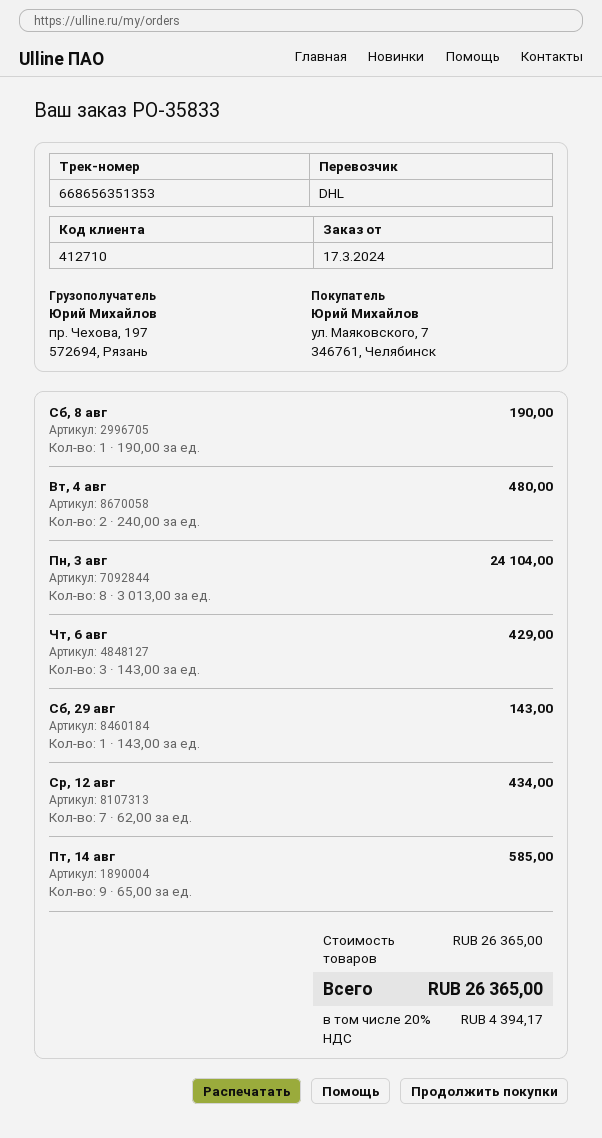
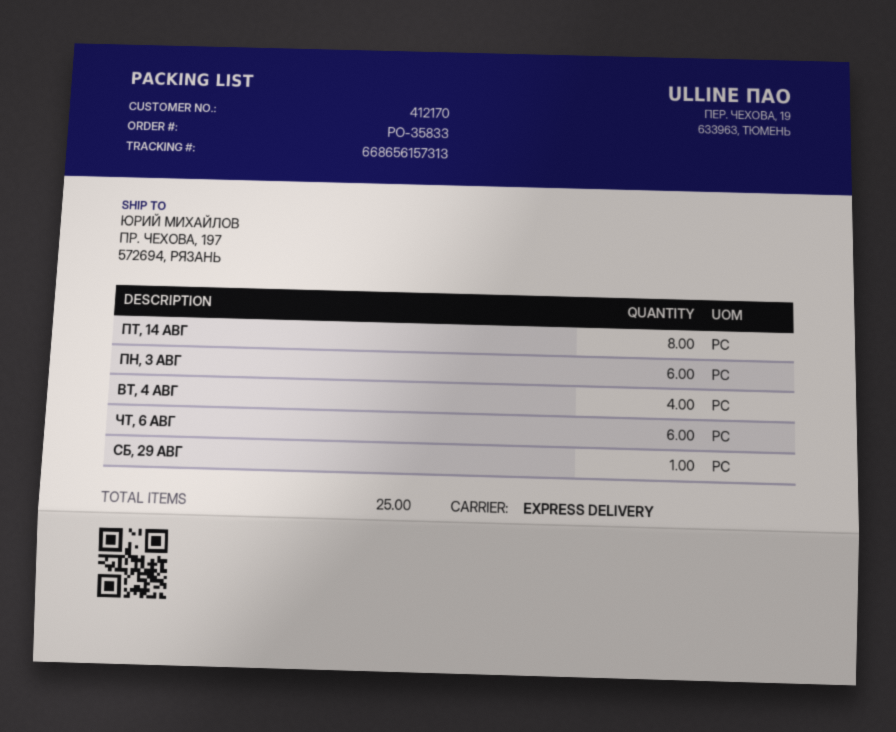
customer number: 412710 -> 412170
shipping method: DHL -> express
tracking number: 668656351353 -> 668656157313
Сб, 8 авг: 1 -> none
Вт, 4 авг: 2 -> 4
Пн, 3 авг: 8 -> 6
Чт, 6 авг: 3 -> 6
Ср, 12 авг: 7 -> none
Пт, 14 авг: 9 -> 8

